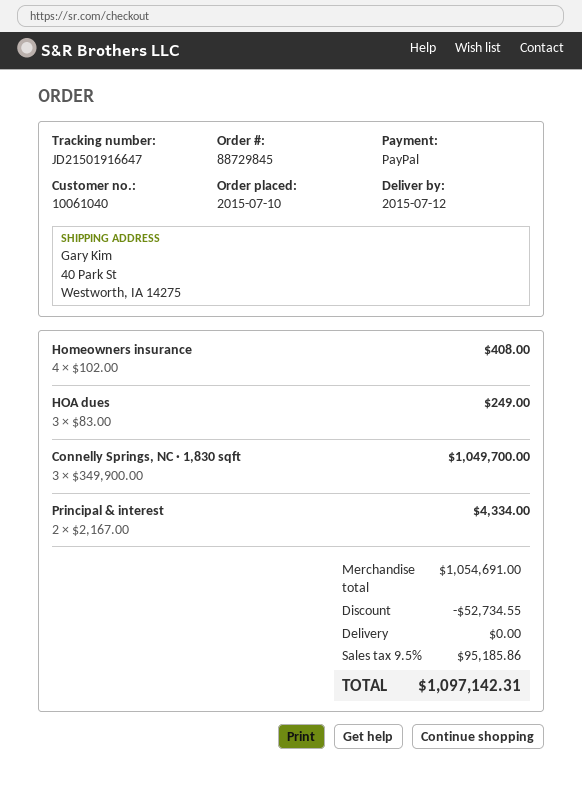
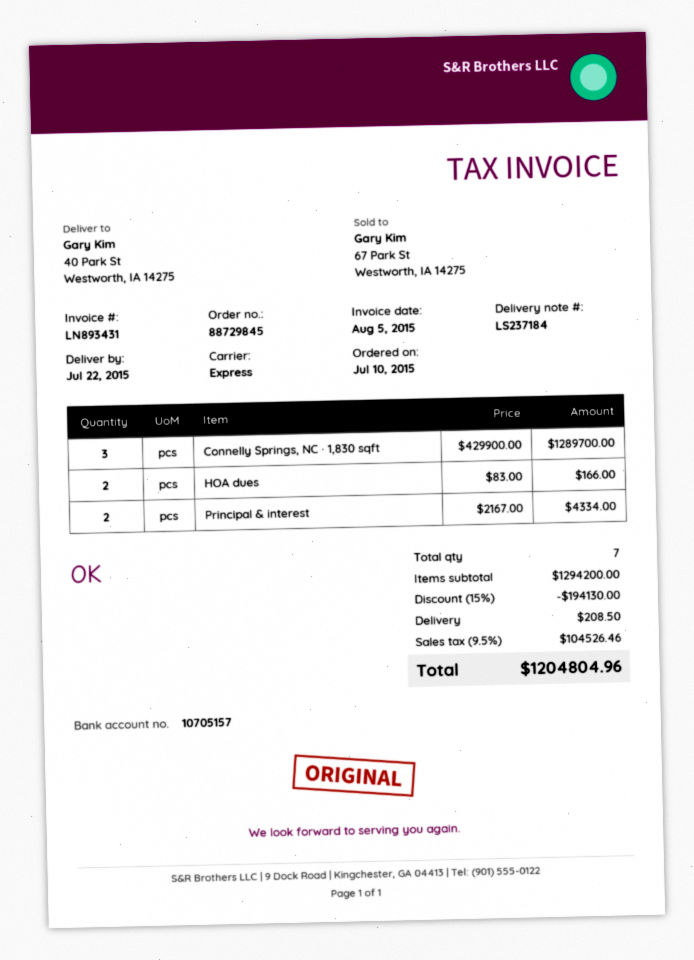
delivery date: 2015-07-12 -> 2015-07-22
Homeowners insurance: 4 x 102.00 = 408.00 -> none
HOA dues: 3 x 83.00 = 249.00 -> 2 x 83.00 = 166.00
Connelly Springs, NC · 1,830 sqft: 3 x 349900.00 = 1049700.00 -> 3 x 429900.00 = 1289700.00
subtotal: 1054691.00 -> 1294200.00
discount: 52734.55 -> 194130.00
shipping: 0.00 -> 208.50
tax: 9.5% = 95185.86 -> 9.5% = 104526.46
total: 1097142.31 -> 1204804.96

